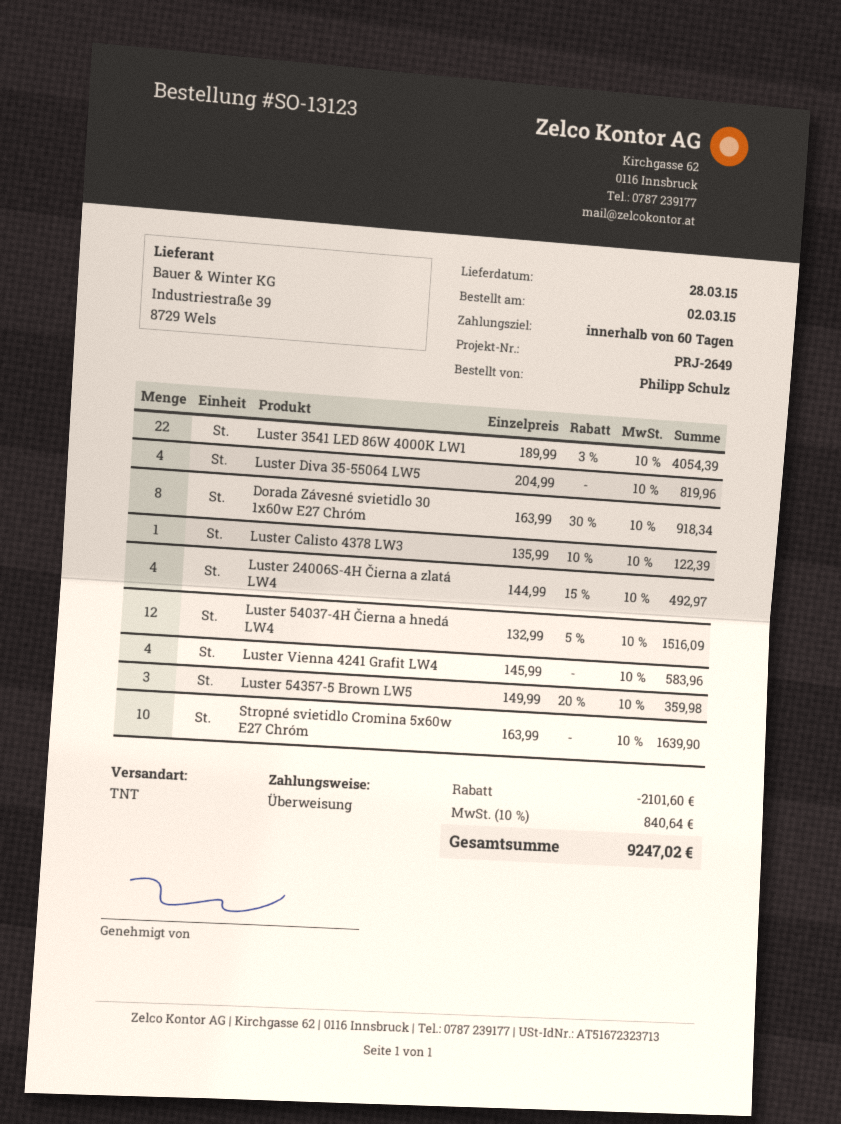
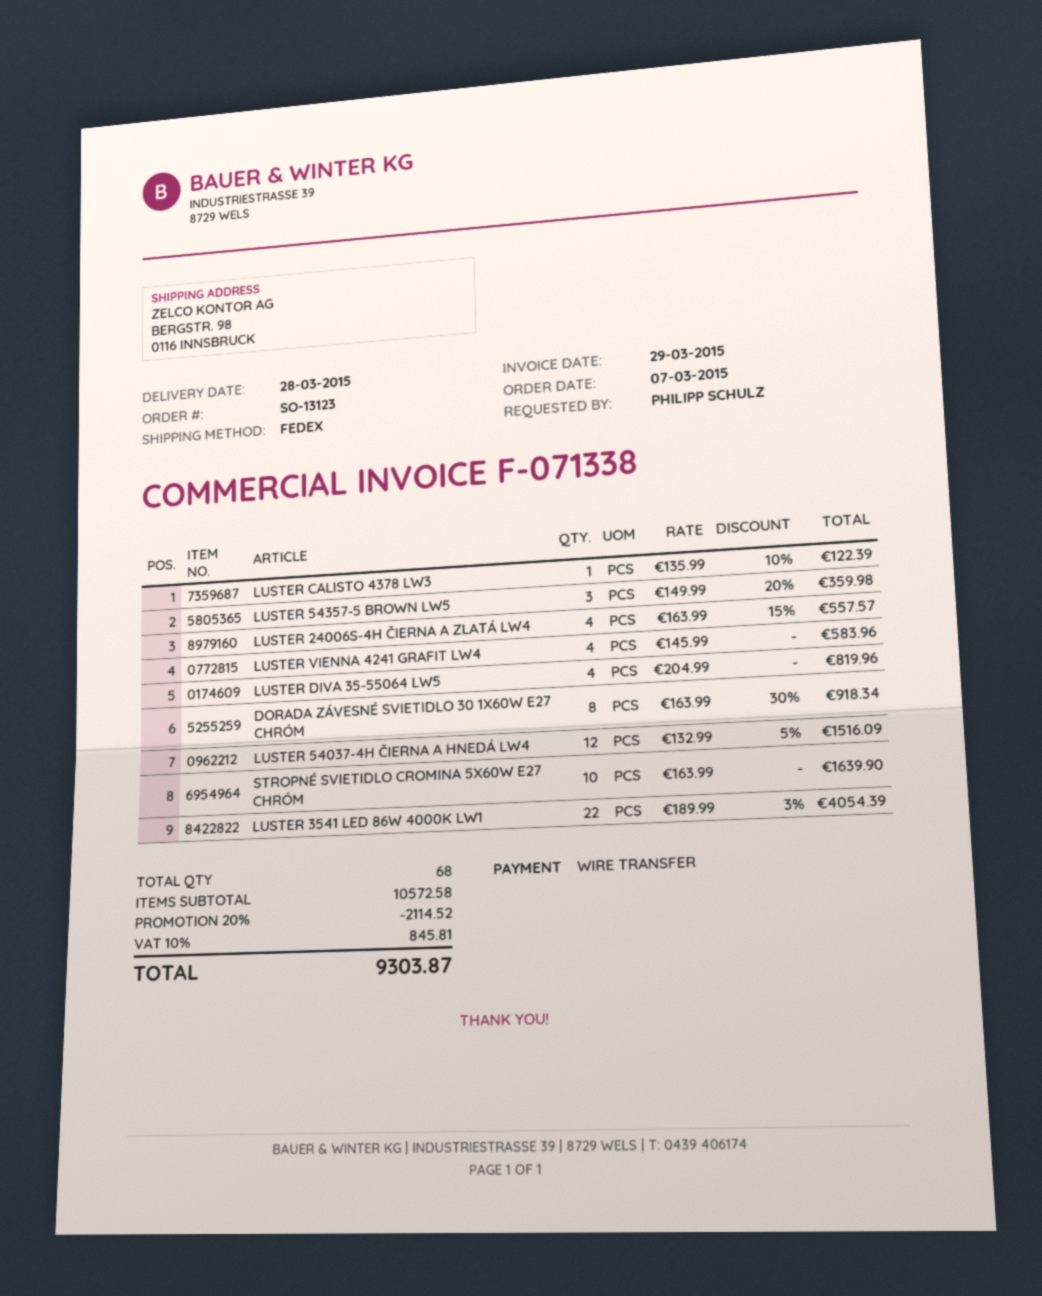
order date: 2015-03-02 -> 2015-03-07
shipping method: TNT -> FedEx
Luster 24006S-4H Čierna a zlatá LW4: 4 x 144.99 - 15% = 492.97 -> 4 x 163.99 - 15% = 557.57
discount: 2101.60 -> 2114.52
tax: 10% = 840.64 -> 10% = 845.81
total: 9247.02 -> 9303.87

